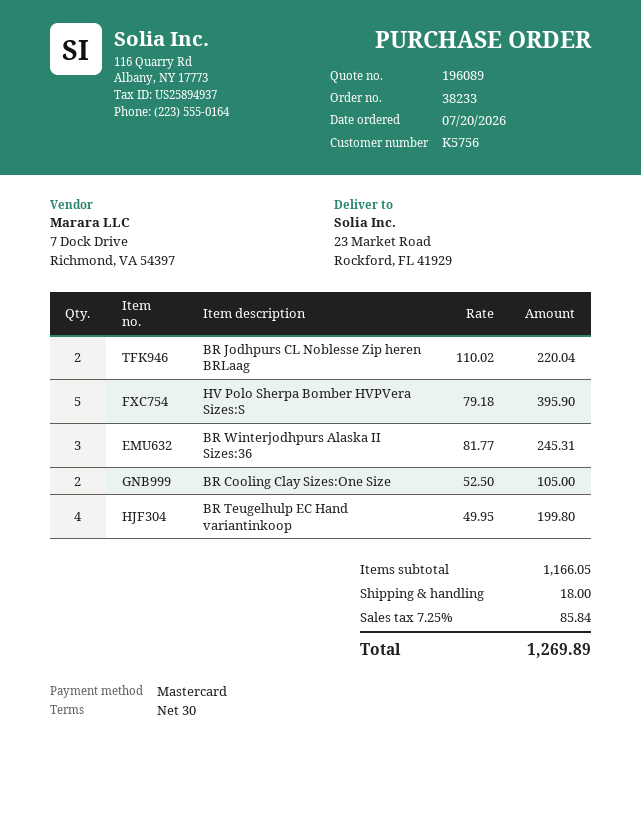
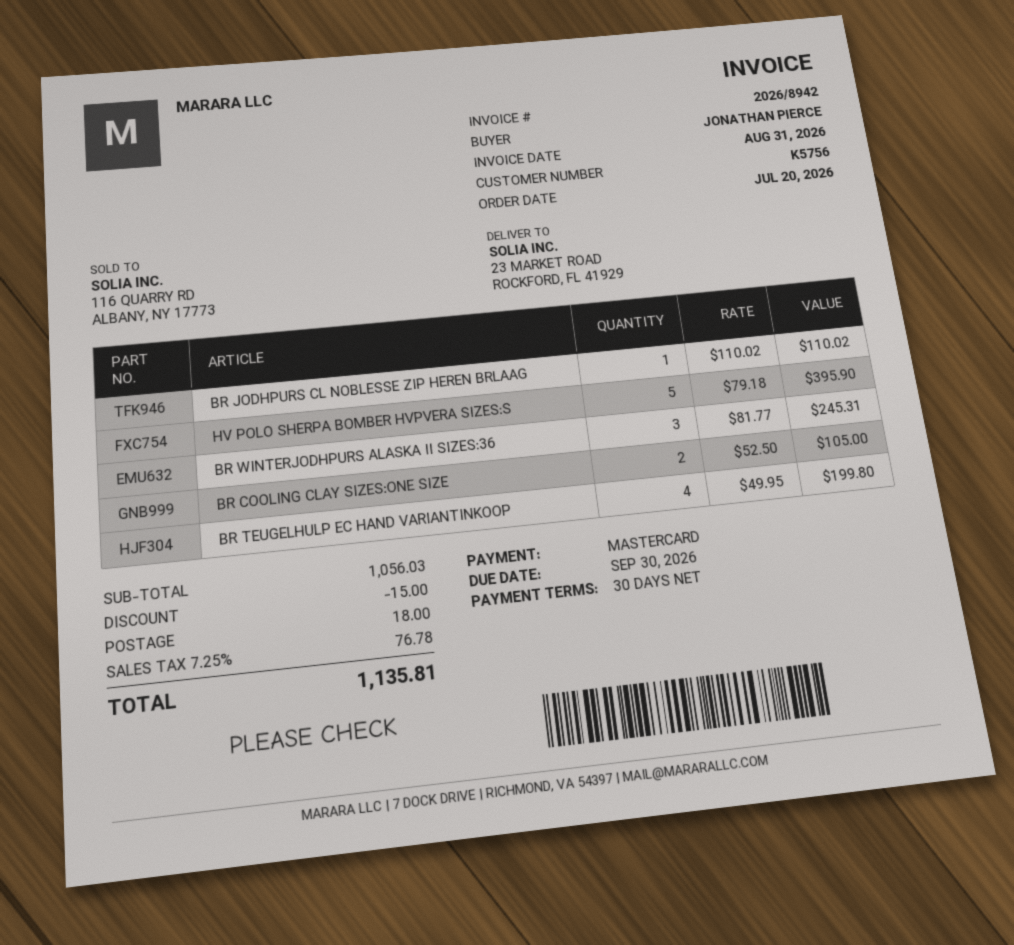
BR Jodhpurs CL Noblesse Zip heren BRLaag: 2 x 110.02 = 220.04 -> 1 x 110.02 = 110.02
subtotal: 1166.05 -> 1056.03
discount: none -> 15.00
tax: 7.25% = 85.84 -> 7.25% = 76.78
total: 1269.89 -> 1135.81

